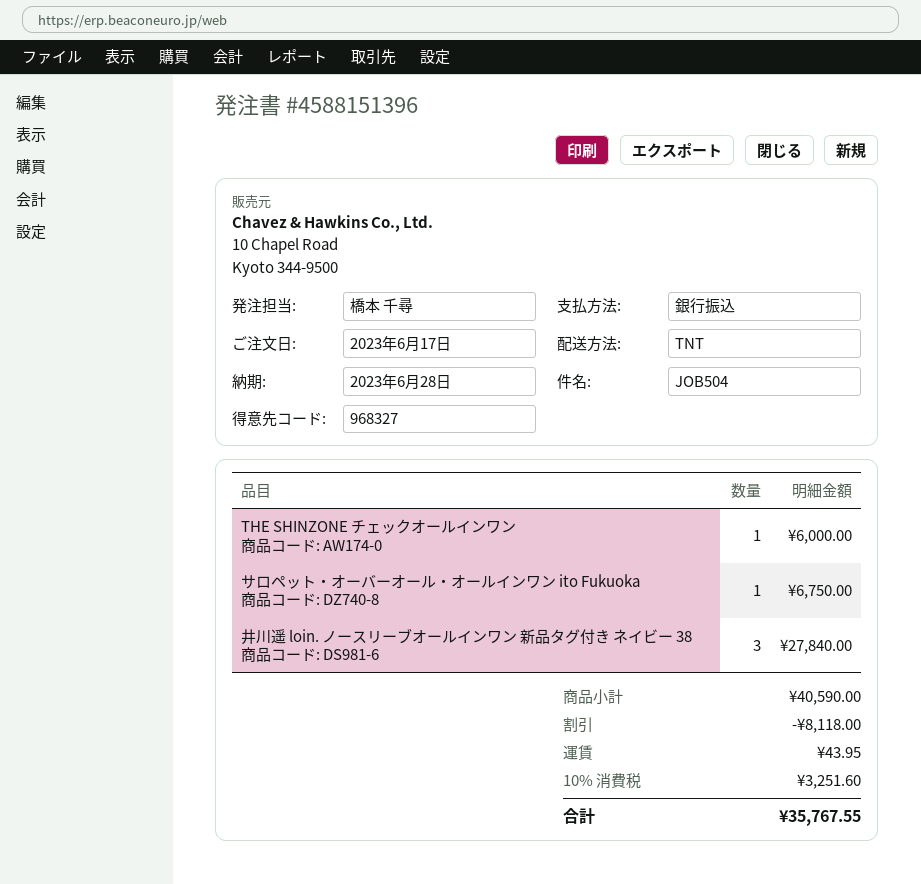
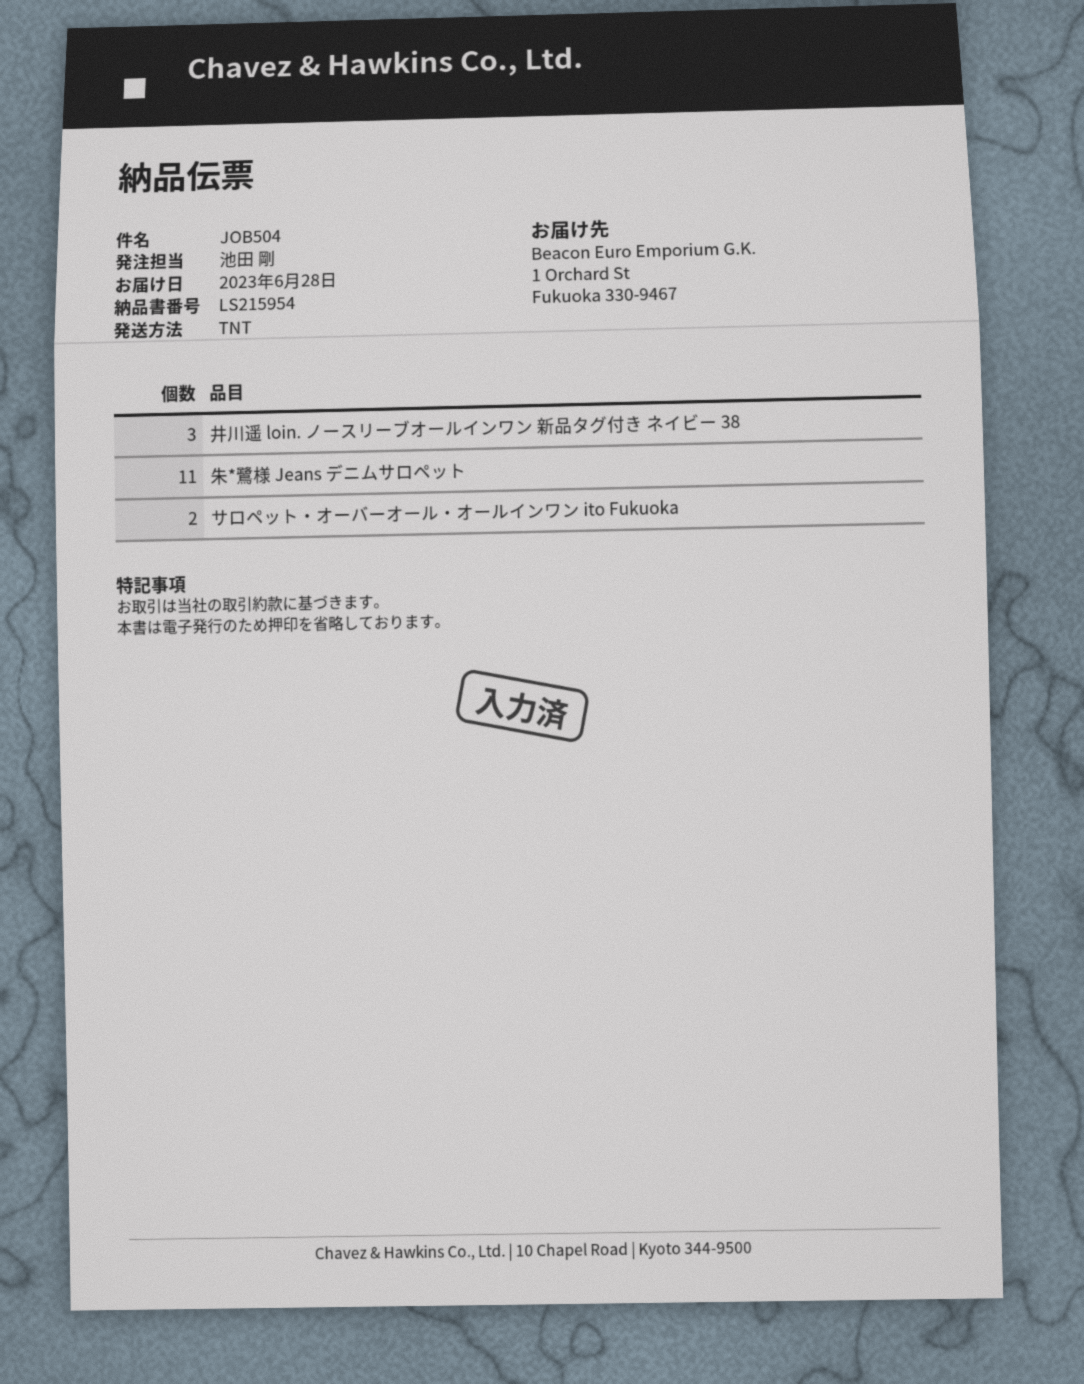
ordered by: 橋本 千尋 -> 池田 剛
THE SHINZONE チェックオールインワン: 1 -> none
サロペット・オーバーオール・オールインワン ito Fukuoka: 1 -> 2
朱*鷺様 Jeans デニムサロペット: none -> 11

